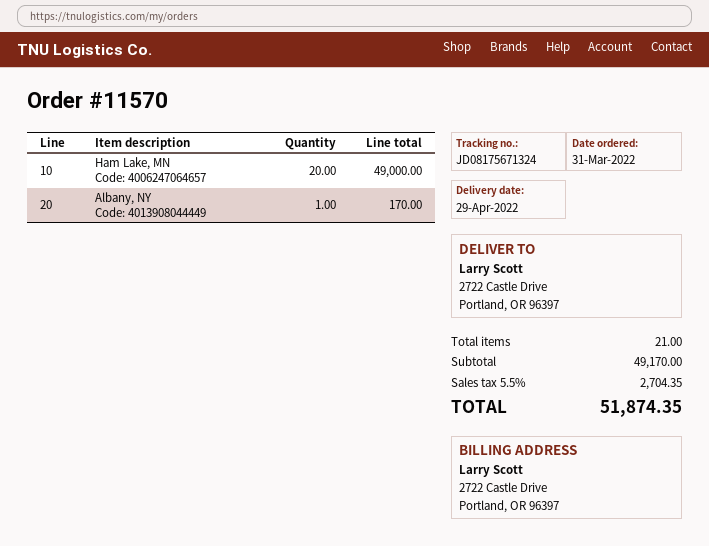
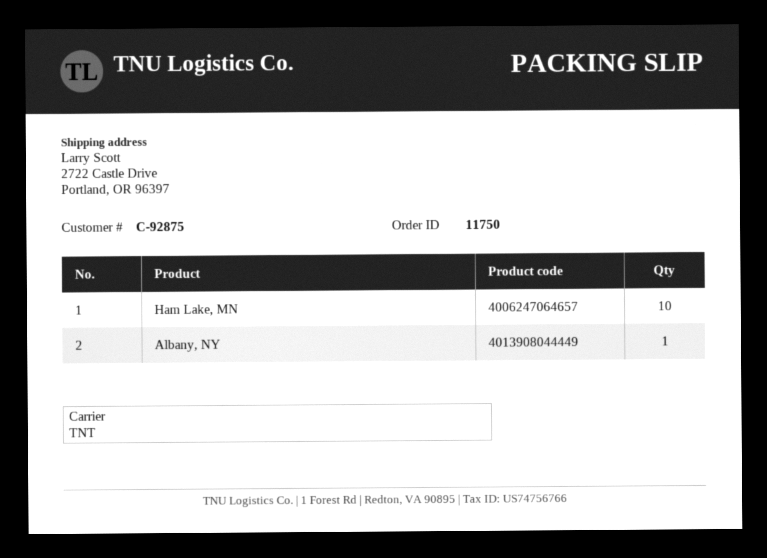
order number: 11570 -> 11750
Ham Lake, MN: 20 -> 10

